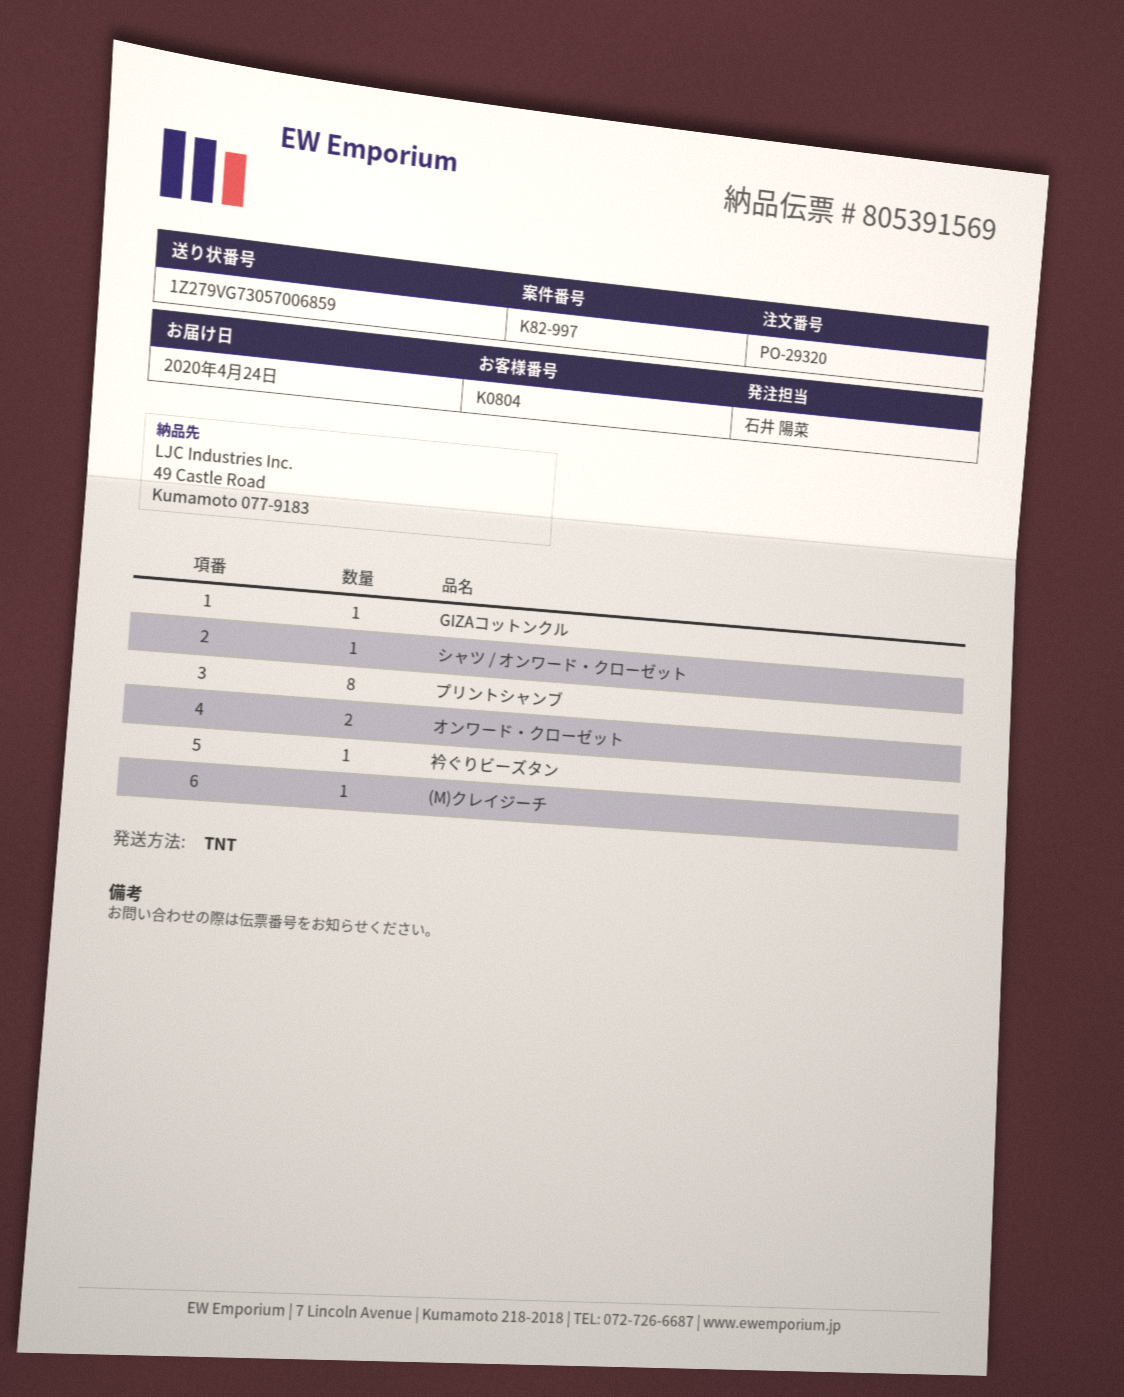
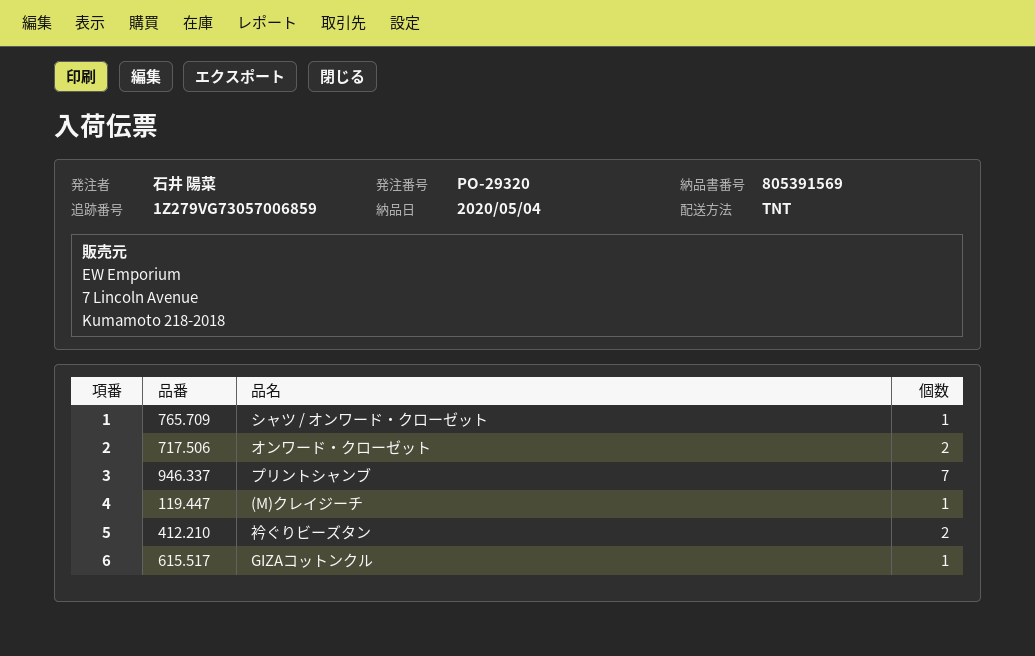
delivery date: 2020-04-24 -> 2020-05-04
プリントシャンブ: 8 -> 7
衿ぐりビーズタン: 1 -> 2

